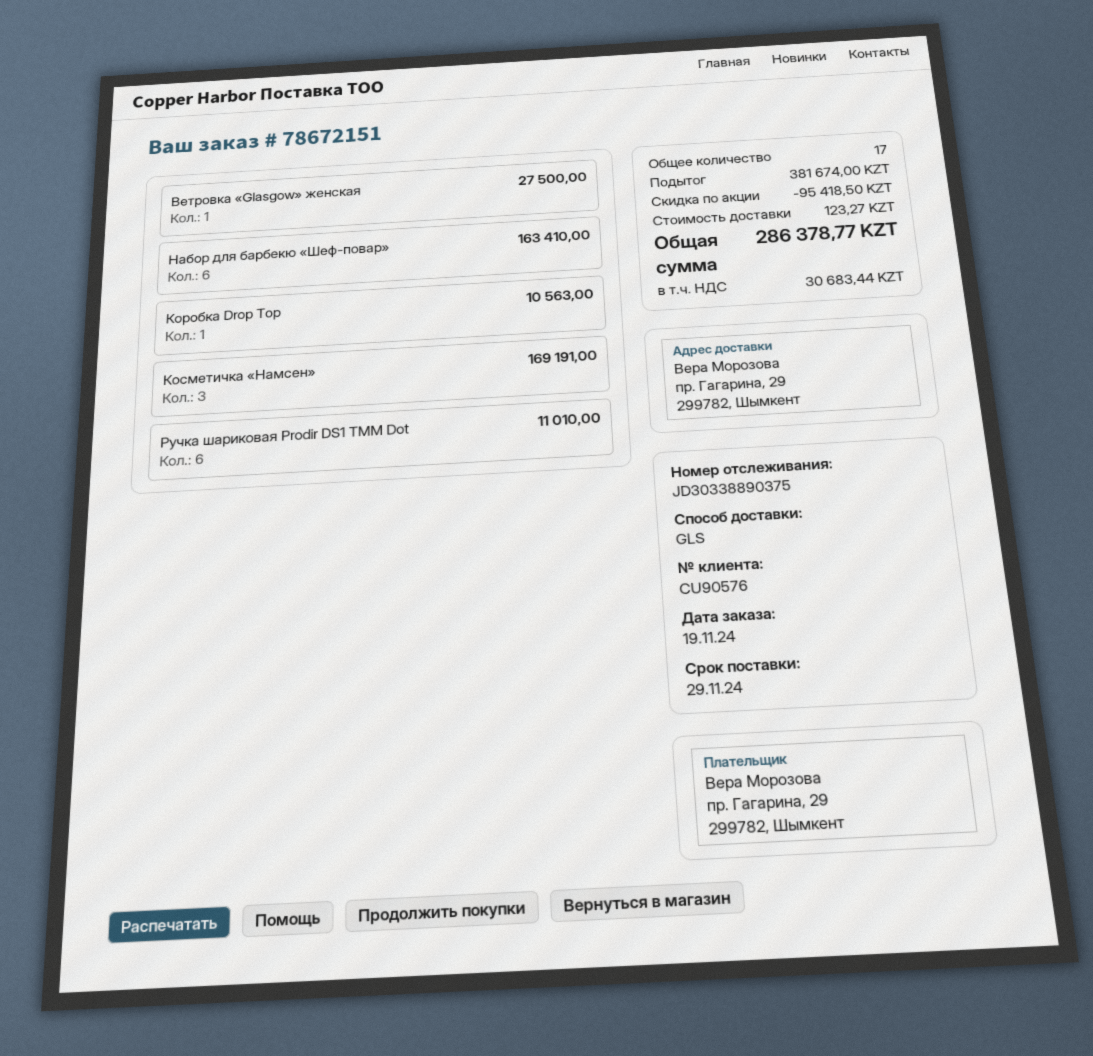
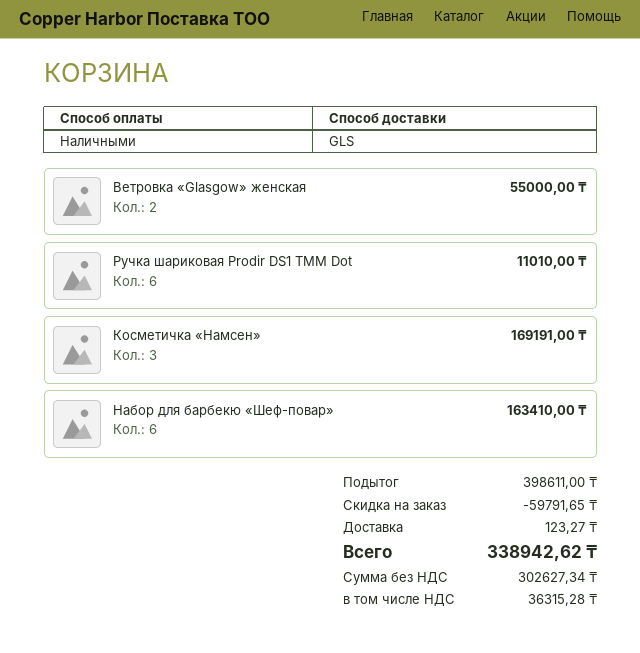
Ветровка «Glasgow» женская: 1 for 27500.00 -> 2 for 55000.00
Коробка Drop Top: 1 for 10563.00 -> none
subtotal: 381674.00 -> 398611.00
discount: 95418.50 -> 59791.65
tax: 30683.44 -> 36315.28
total: 286378.77 -> 338942.62

